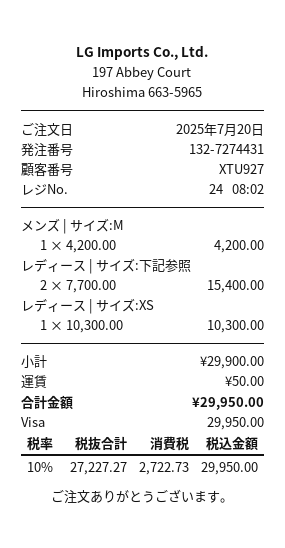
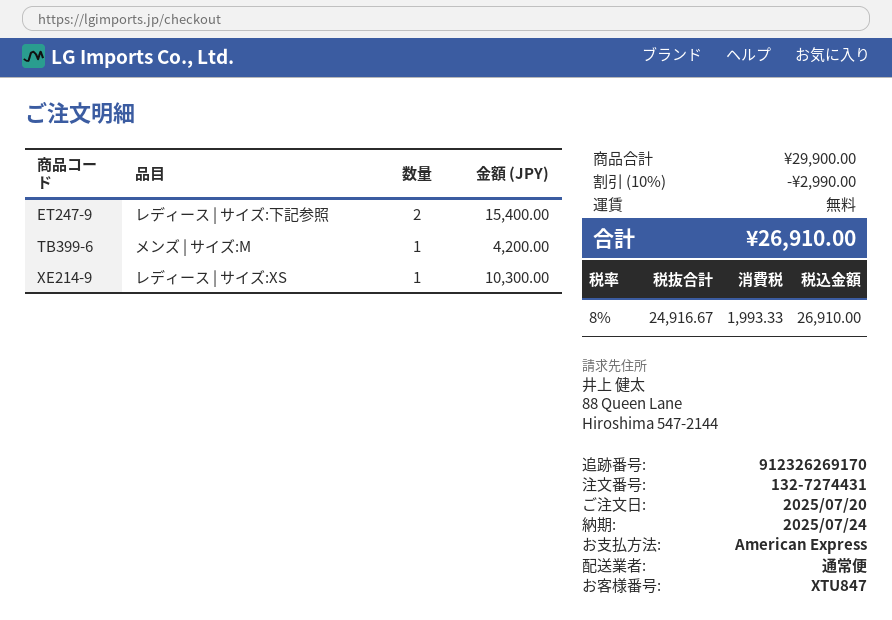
customer number: XTU927 -> XTU847
payment method: Visa -> American Express
discount: none -> 10% = 2990.00
shipping: 50.00 -> 0.00
net: 27227.27 -> 24916.67
tax: 10% = 2722.73 -> 8% = 1993.33
total: 29950.00 -> 26910.00

